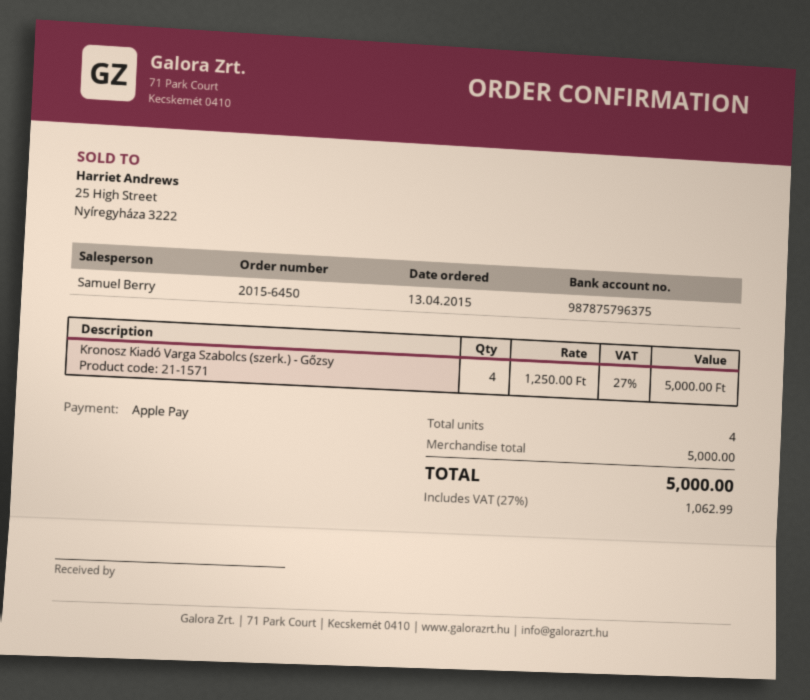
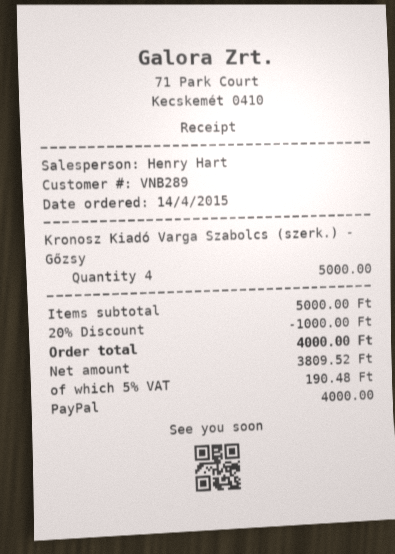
order date: 2015-04-13 -> 2015-04-14
sales rep: Samuel Berry -> Henry Hart
payment method: Apple Pay -> PayPal
discount: none -> 20% = 1000.00
tax: 27% = 1062.99 -> 5% = 190.48
total: 5000.00 -> 4000.00

